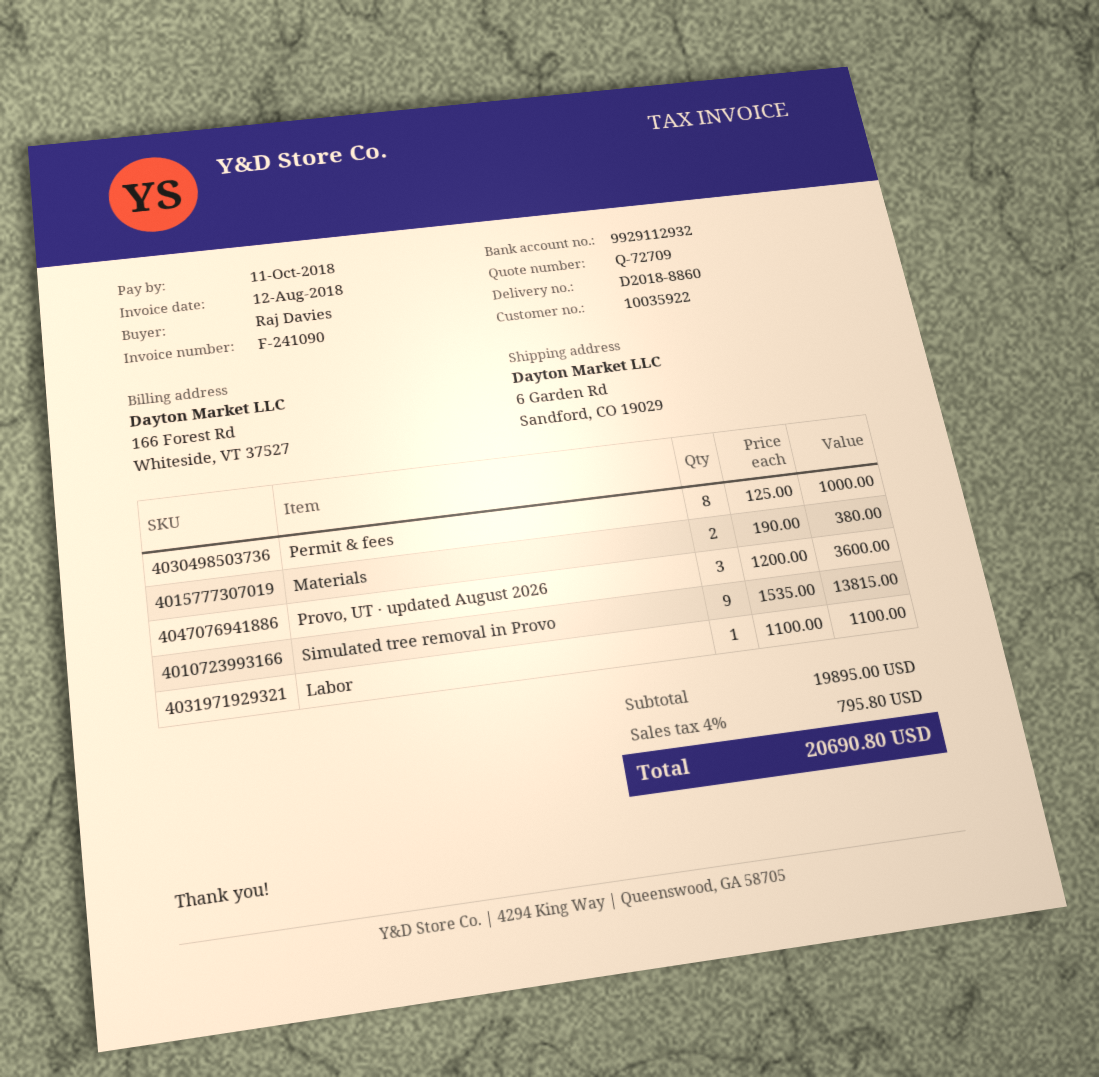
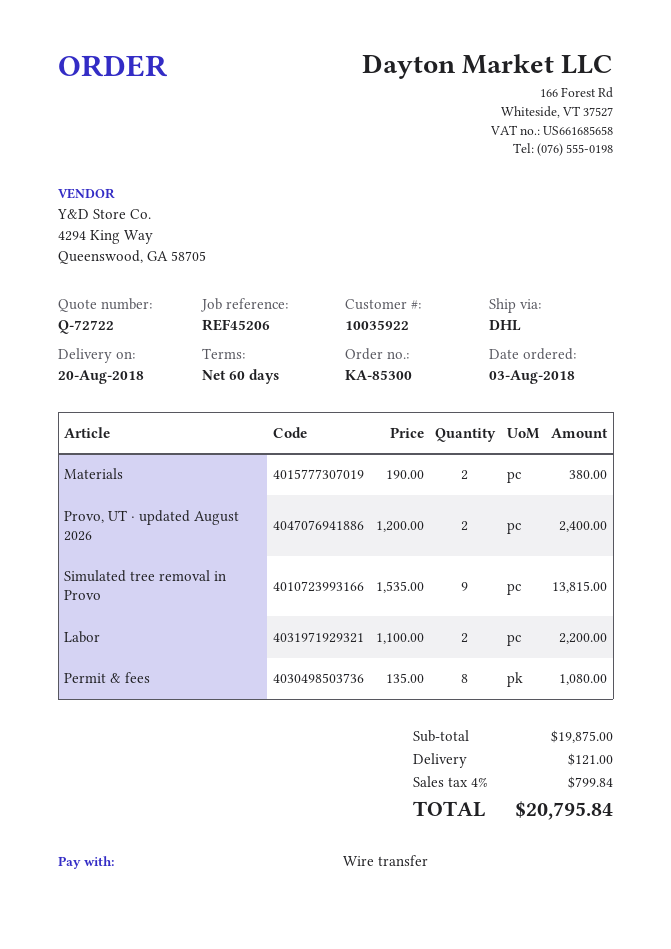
quote number: Q-72709 -> Q-72722
Permit & fees: 8 x 125.00 = 1000.00 -> 8 x 135.00 = 1080.00
Provo, UT · updated August 2026: 3 x 1200.00 = 3600.00 -> 2 x 1200.00 = 2400.00
Labor: 1 x 1100.00 = 1100.00 -> 2 x 1100.00 = 2200.00
subtotal: 19895.00 -> 19875.00
shipping: none -> 121.00
tax: 4% = 795.80 -> 4% = 799.84
total: 20690.80 -> 20795.84

